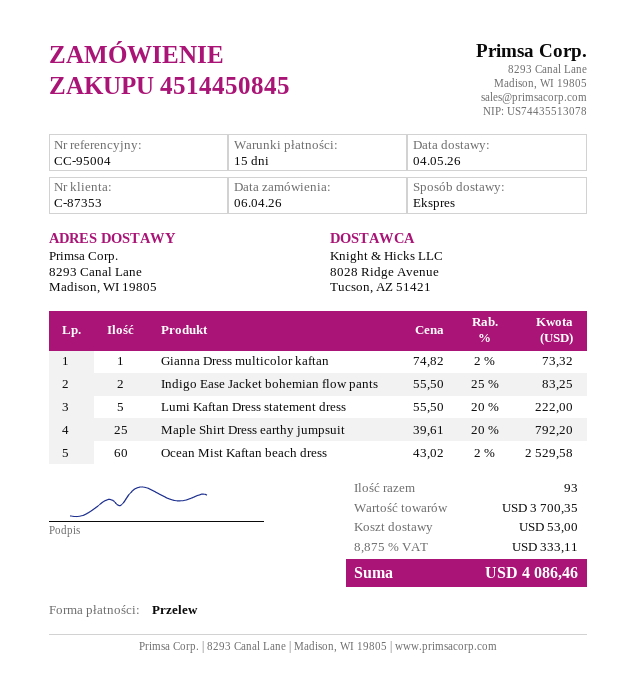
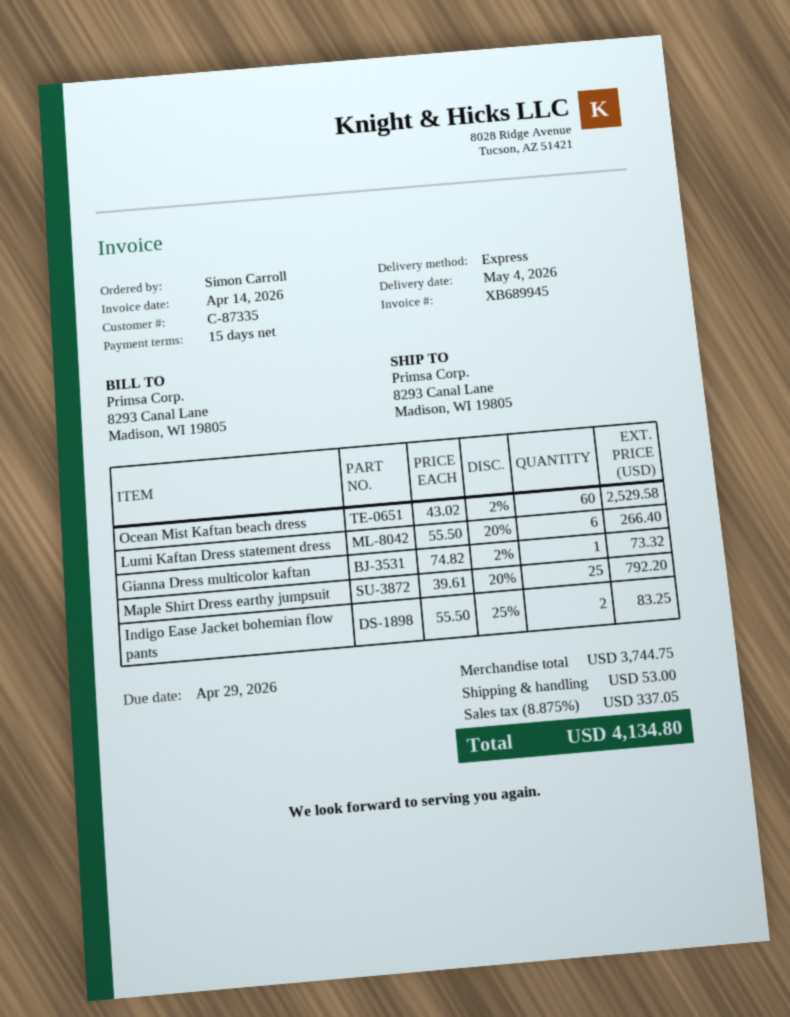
customer number: C-87353 -> C-87335
Lumi Kaftan Dress statement dress: 5 x 55.50 - 20% = 222.00 -> 6 x 55.50 - 20% = 266.40
subtotal: 3700.35 -> 3744.75
tax: 8.875% = 333.11 -> 8.875% = 337.05
total: 4086.46 -> 4134.80

